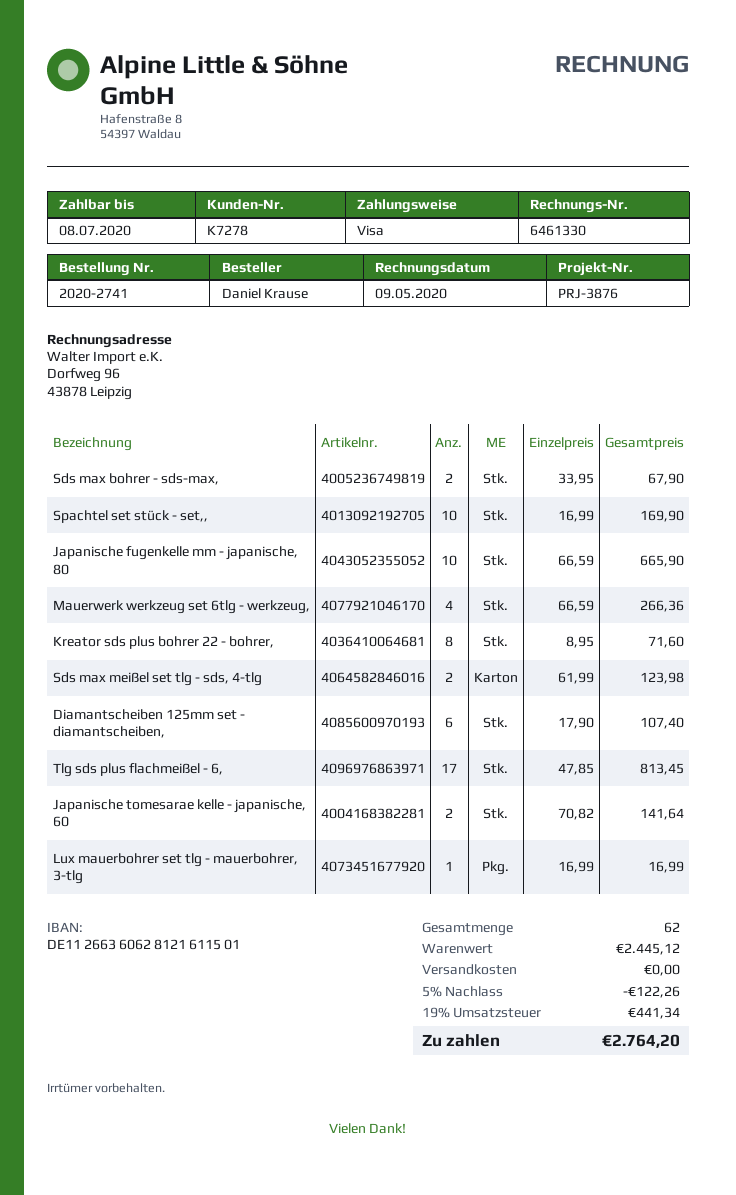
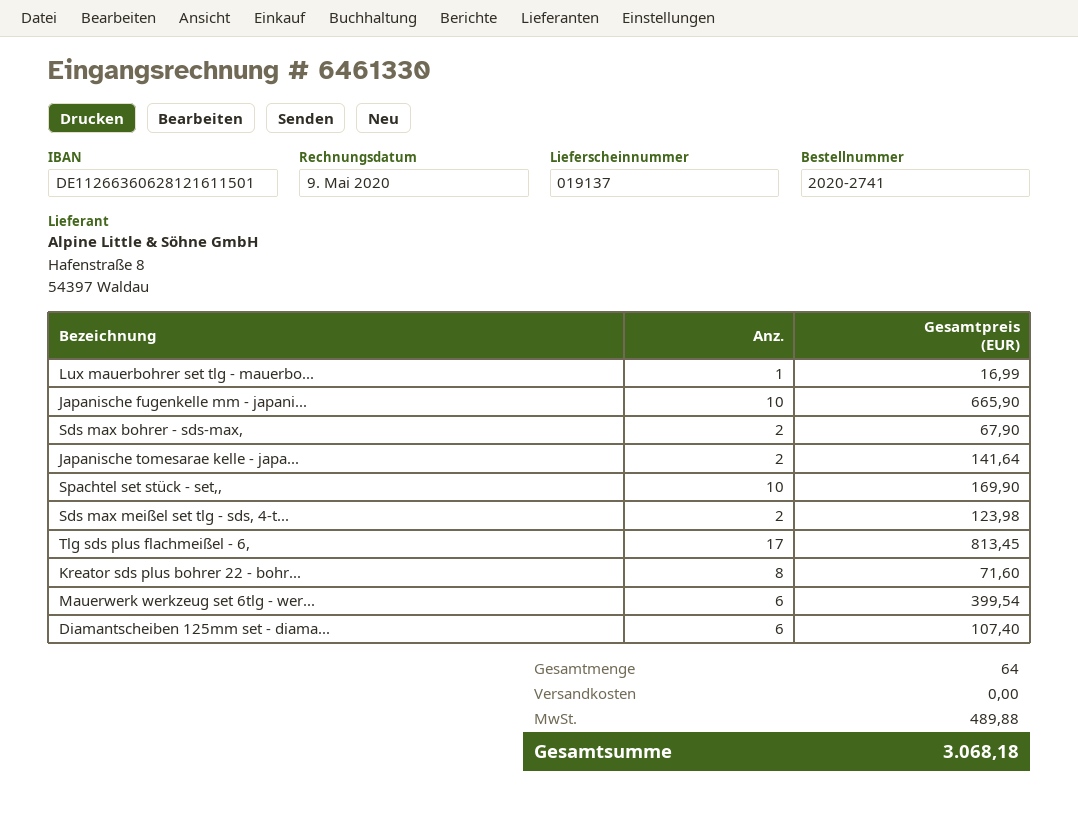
Mauerwerk werkzeug set 6tlg - werkzeug,: 4 for 266.36 -> 6 for 399.54
total quantity: 62 -> 64
discount: 5% = 122.26 -> none
tax: 441.34 -> 489.88
total: 2764.20 -> 3068.18

